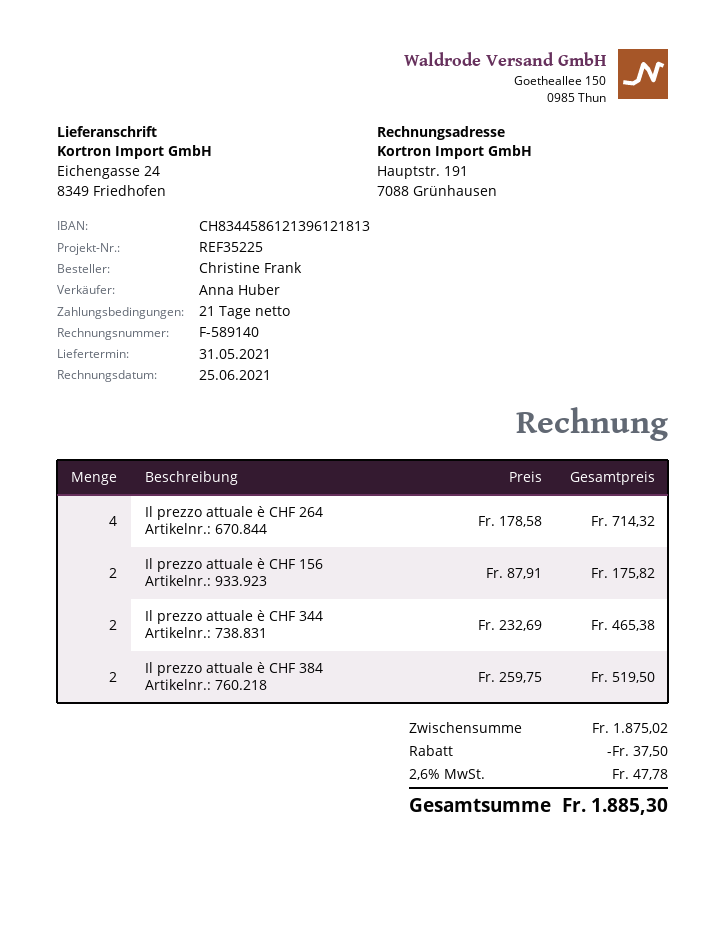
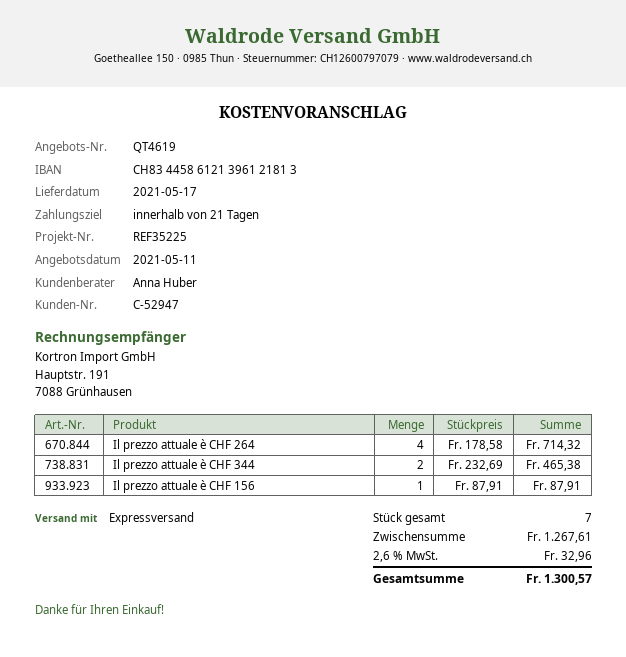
delivery date: 2021-05-31 -> 2021-05-17
Il prezzo attuale è CHF 156: 2 x 87.91 = 175.82 -> 1 x 87.91 = 87.91
Il prezzo attuale è CHF 384: 2 x 259.75 = 519.50 -> none
subtotal: 1875.02 -> 1267.61
discount: 37.50 -> none
tax: 2.6% = 47.78 -> 2.6% = 32.96
total: 1885.30 -> 1300.57

